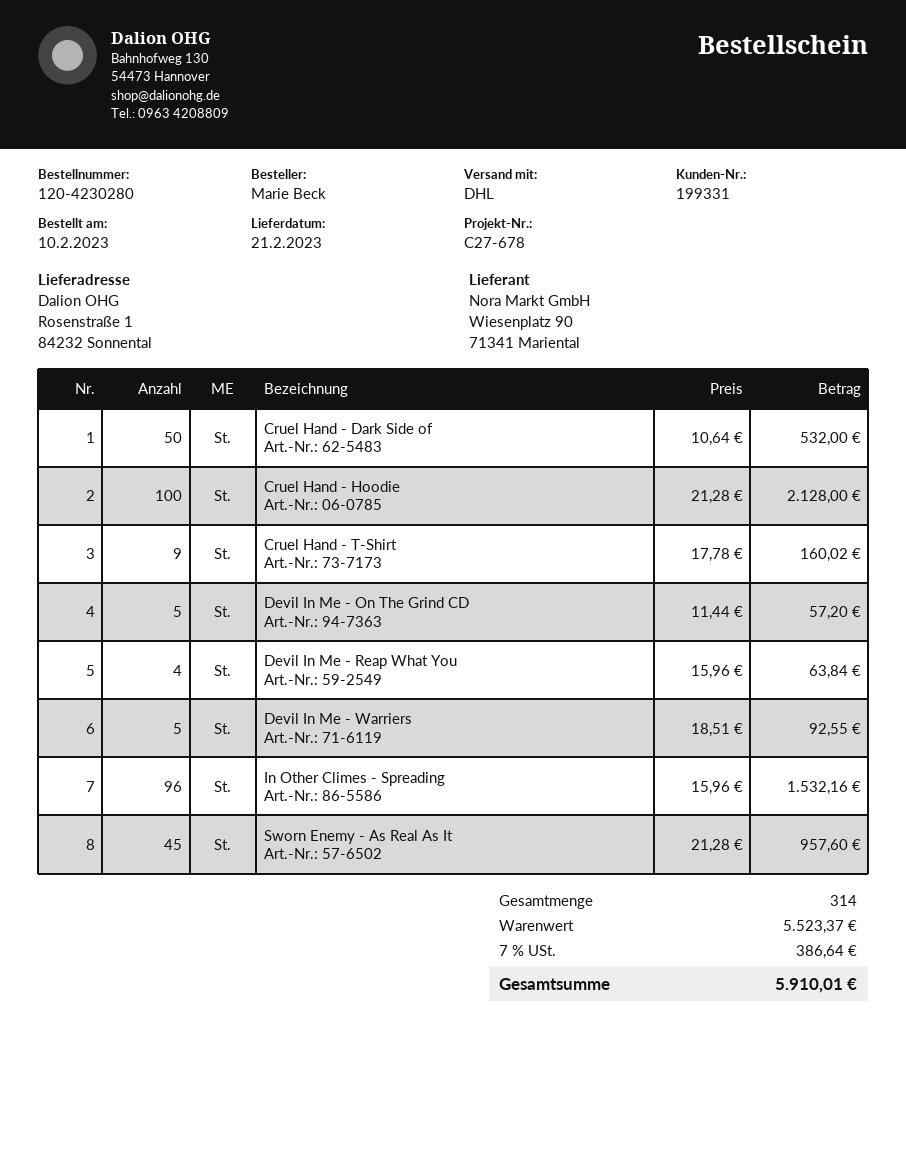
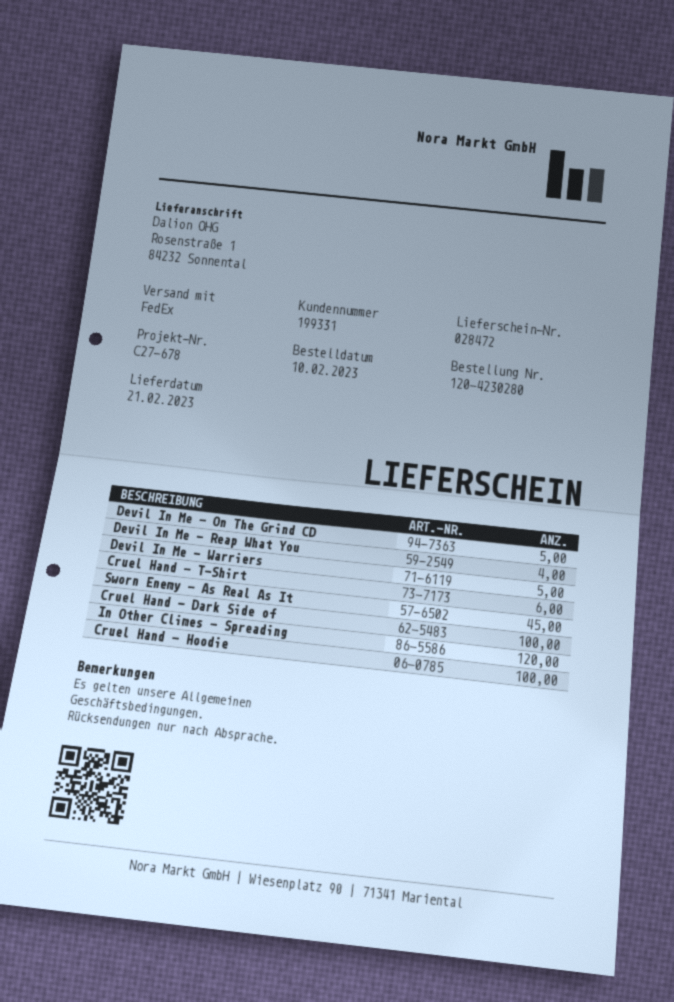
shipping method: DHL -> FedEx
Cruel Hand - Dark Side of: 50 -> 100
Cruel Hand - T-Shirt: 9 -> 6
In Other Climes - Spreading: 96 -> 120

